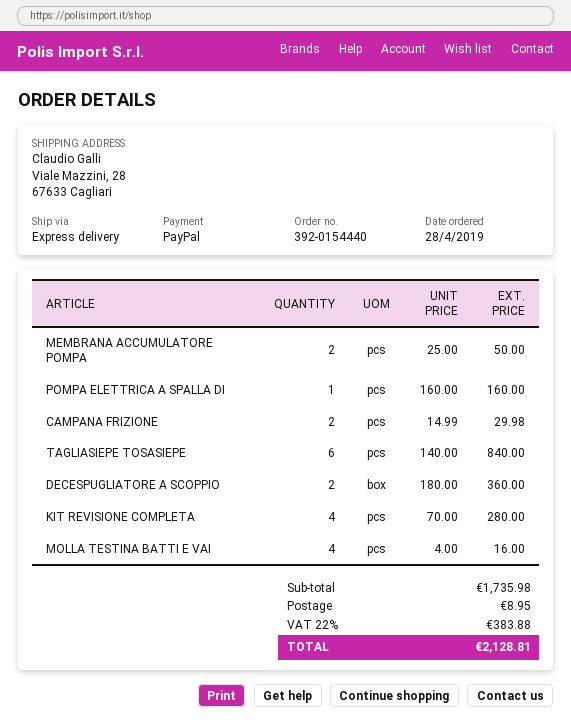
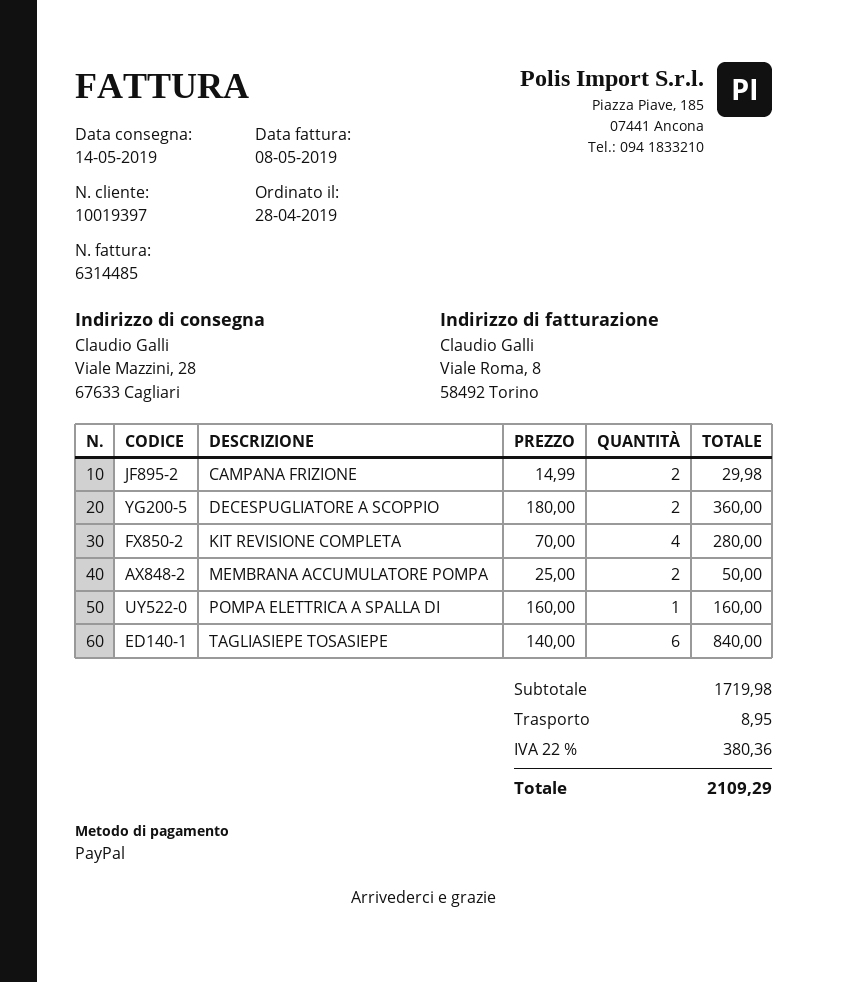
MOLLA TESTINA BATTI E VAI: 4 x 4.00 = 16.00 -> none
subtotal: 1735.98 -> 1719.98
tax: 22% = 383.88 -> 22% = 380.36
total: 2128.81 -> 2109.29

